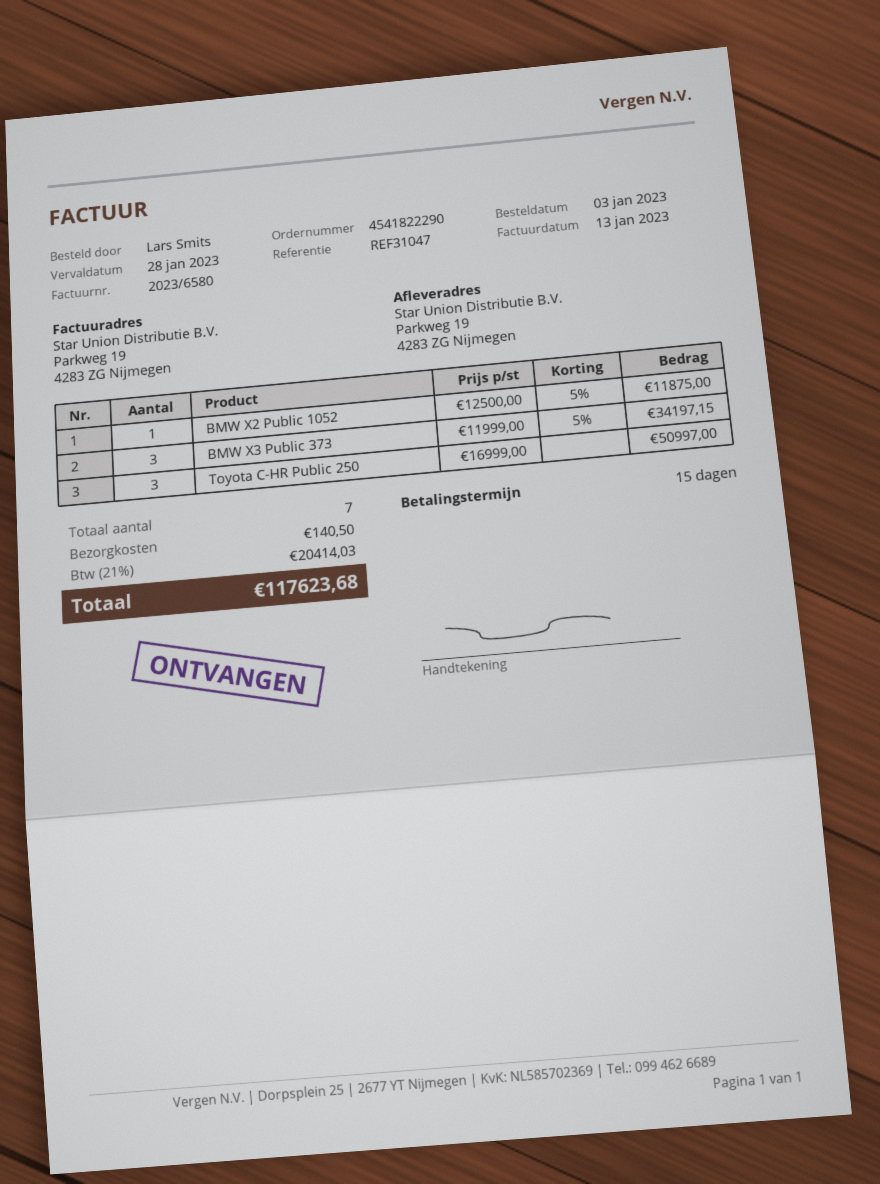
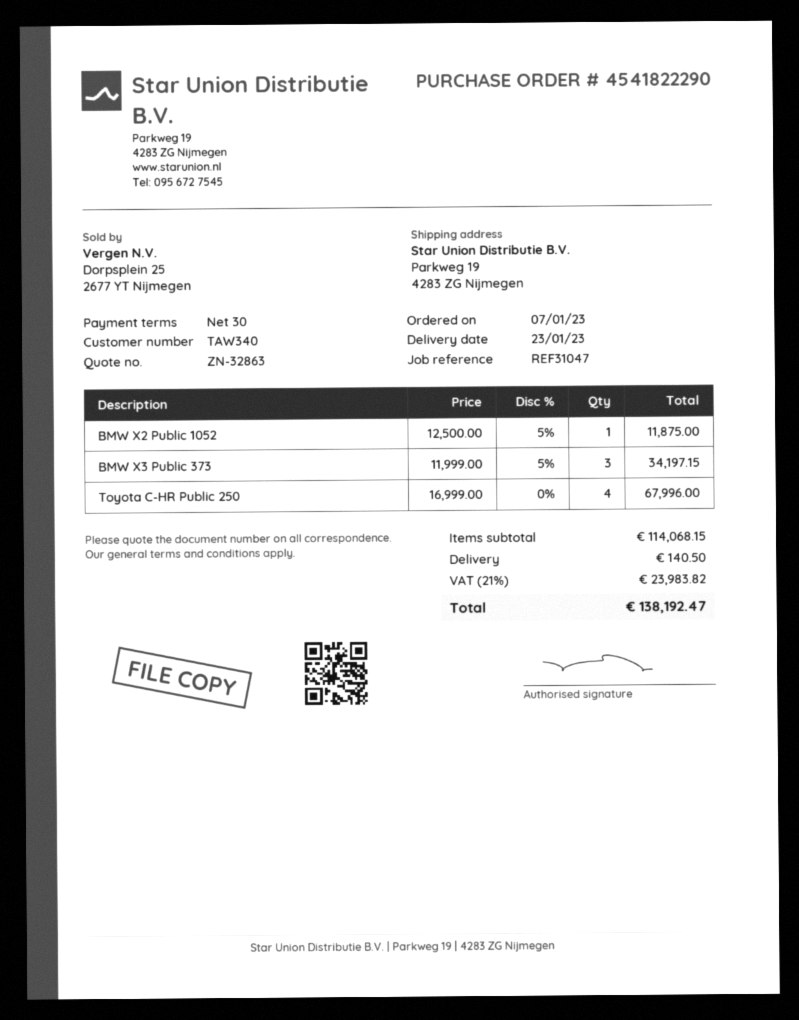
order date: 2023-01-03 -> 2023-01-07
payment terms: 15 days -> 30 days
Toyota C-HR Public 250: 3 x 16999.00 = 50997.00 -> 4 x 16999.00 = 67996.00
tax: 21% = 20414.03 -> 21% = 23983.82
total: 117623.68 -> 138192.47

